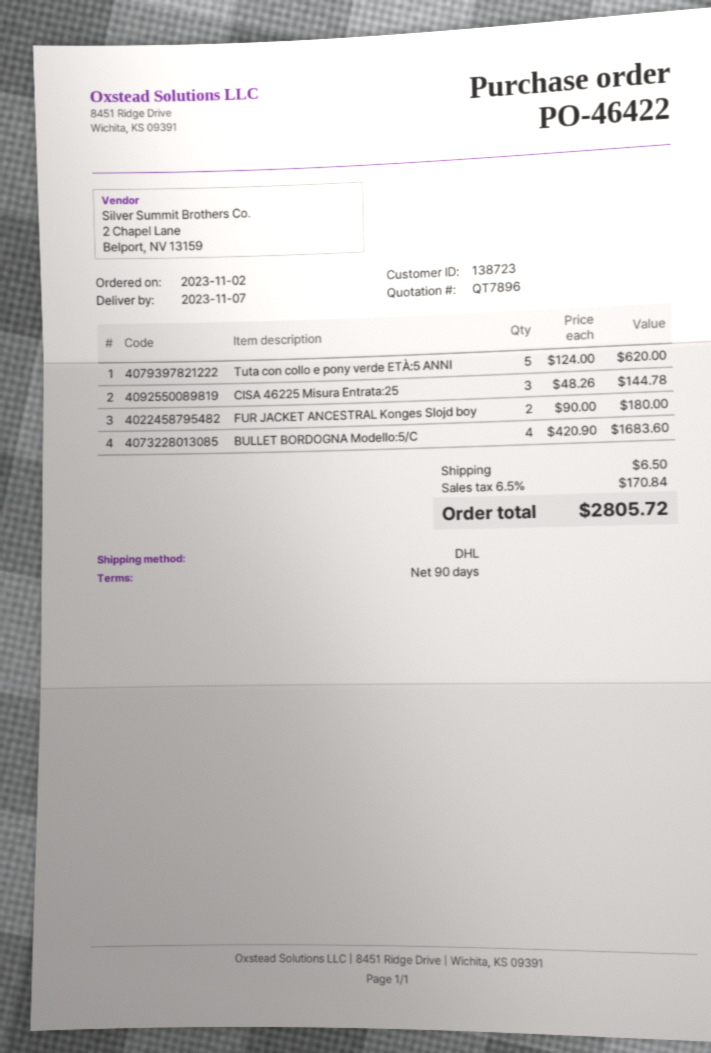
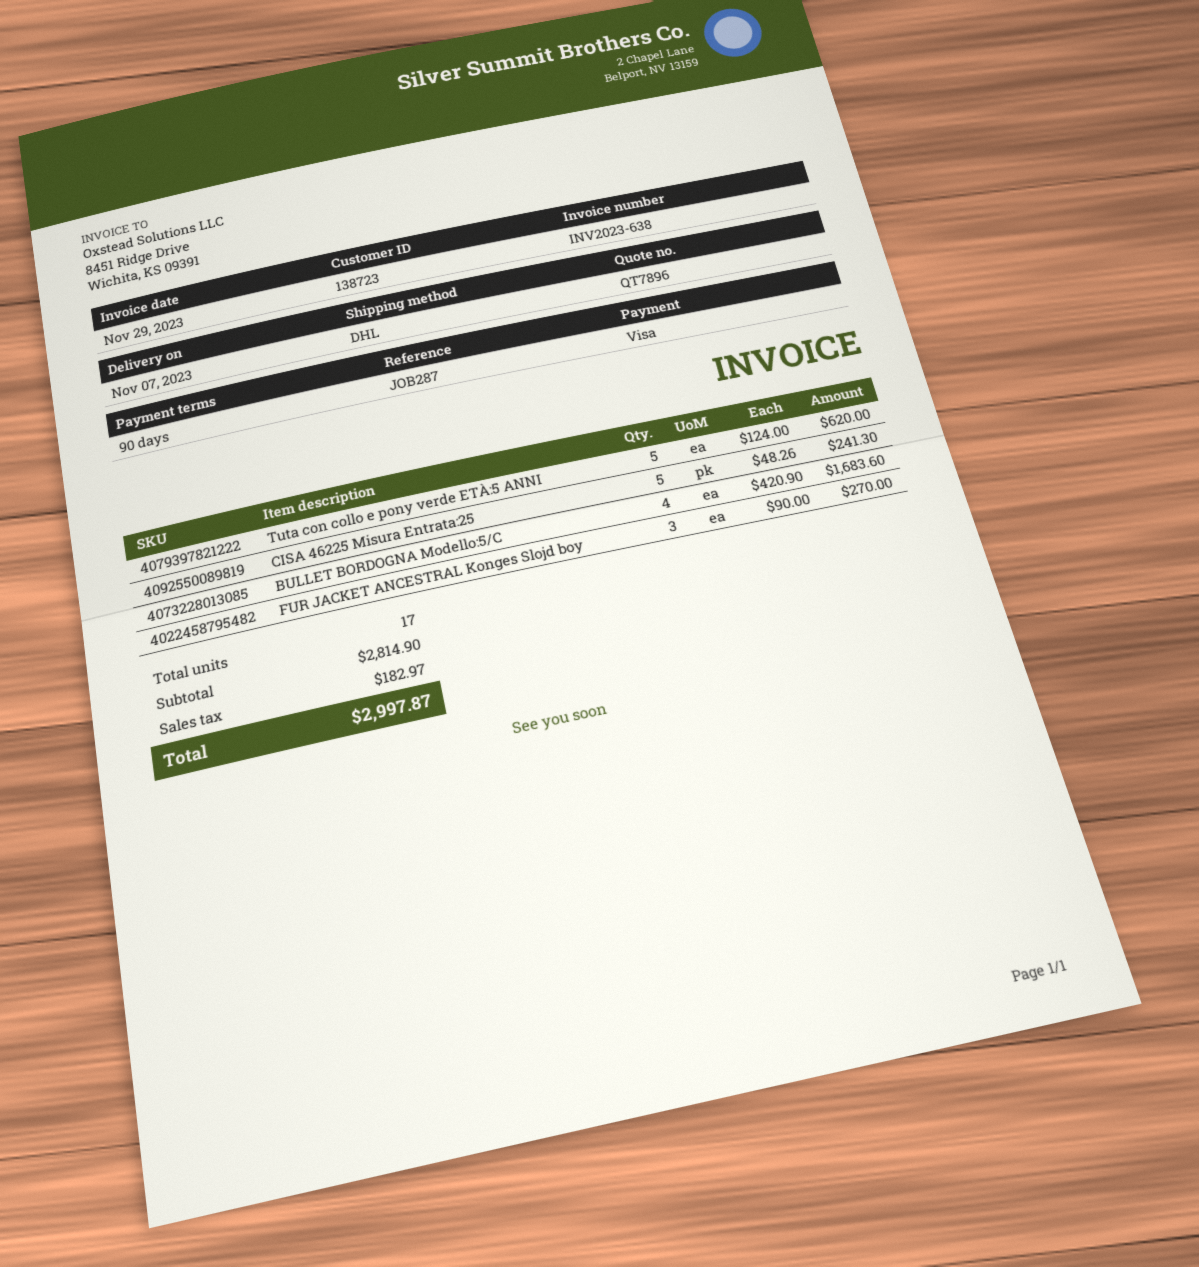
CISA 46225 Misura Entrata:25: 3 x 48.26 = 144.78 -> 5 x 48.26 = 241.30
FUR JACKET ANCESTRAL Konges Slojd boy: 2 x 90.00 = 180.00 -> 3 x 90.00 = 270.00
shipping: 6.50 -> none
tax: 170.84 -> 182.97
total: 2805.72 -> 2997.87

